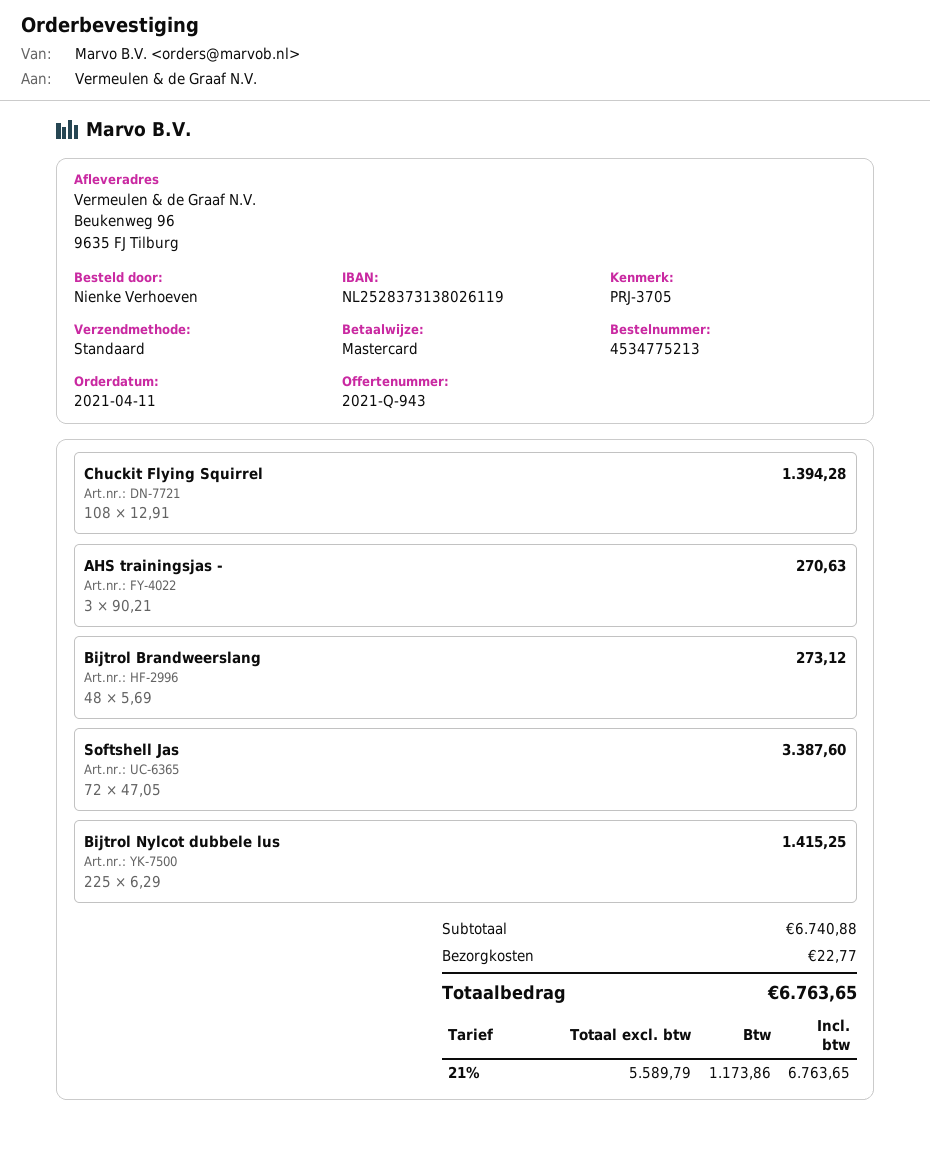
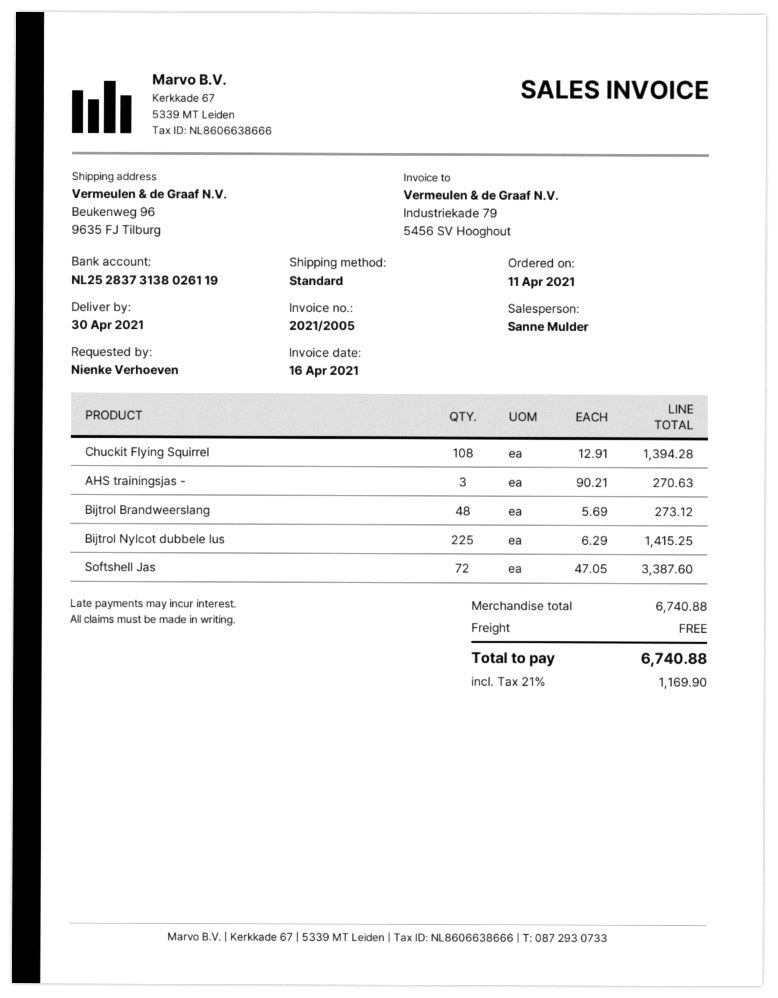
shipping: 22.77 -> 0.00
tax: 21% = 1173.86 -> 21% = 1169.90
total: 6763.65 -> 6740.88

